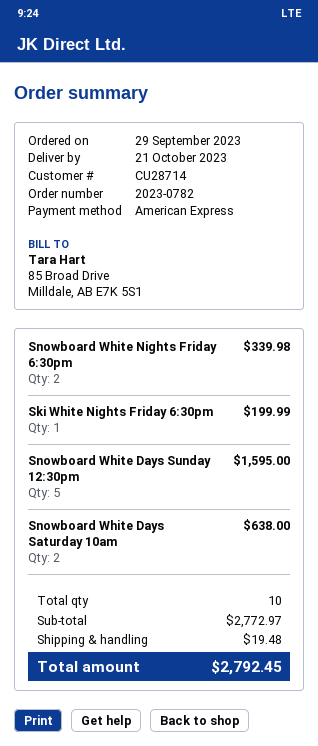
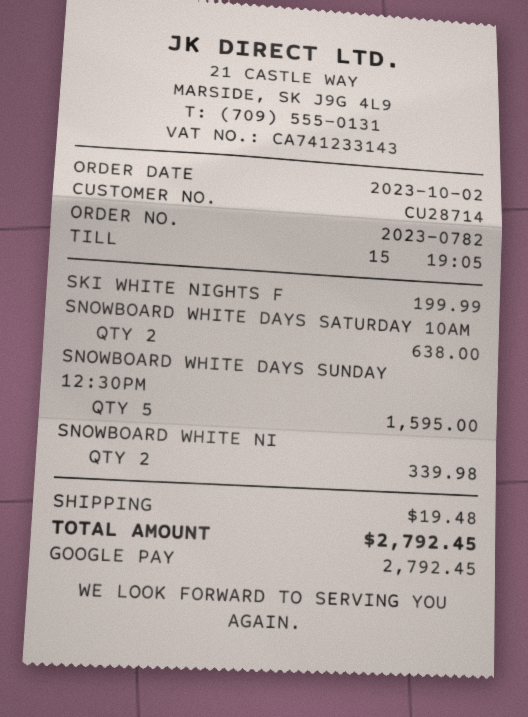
order date: 2023-09-29 -> 2023-10-02
payment method: American Express -> Google Pay

